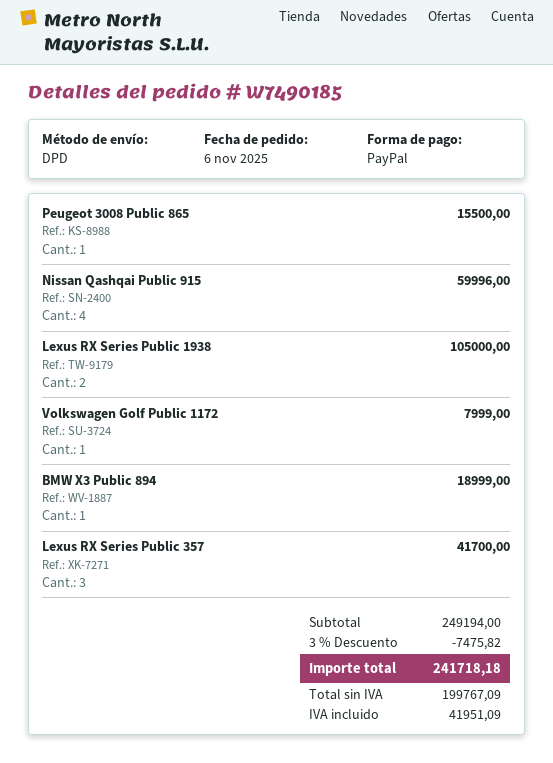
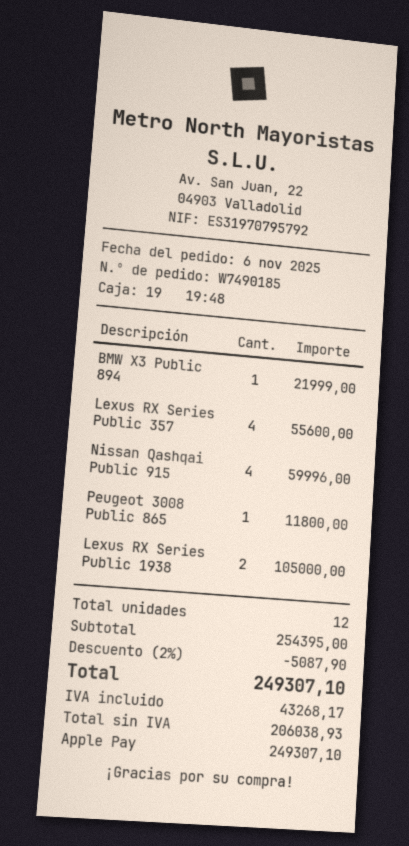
payment method: PayPal -> Apple Pay
Peugeot 3008 Public 865: 1 for 15500.00 -> 1 for 11800.00
Volkswagen Golf Public 1172: 1 for 7999.00 -> none
BMW X3 Public 894: 1 for 18999.00 -> 1 for 21999.00
Lexus RX Series Public 357: 3 for 41700.00 -> 4 for 55600.00
subtotal: 249194.00 -> 254395.00
discount: 3% = 7475.82 -> 2% = 5087.90
net: 199767.09 -> 206038.93
tax: 41951.09 -> 43268.17
total: 241718.18 -> 249307.10

